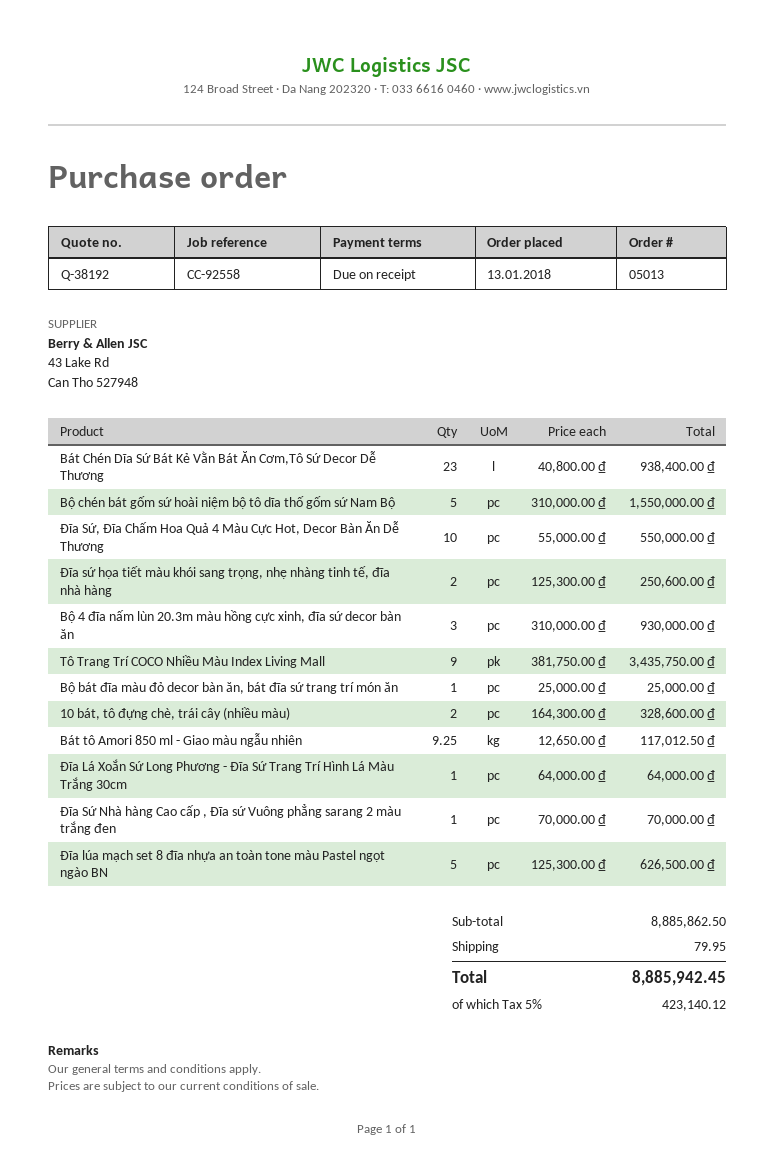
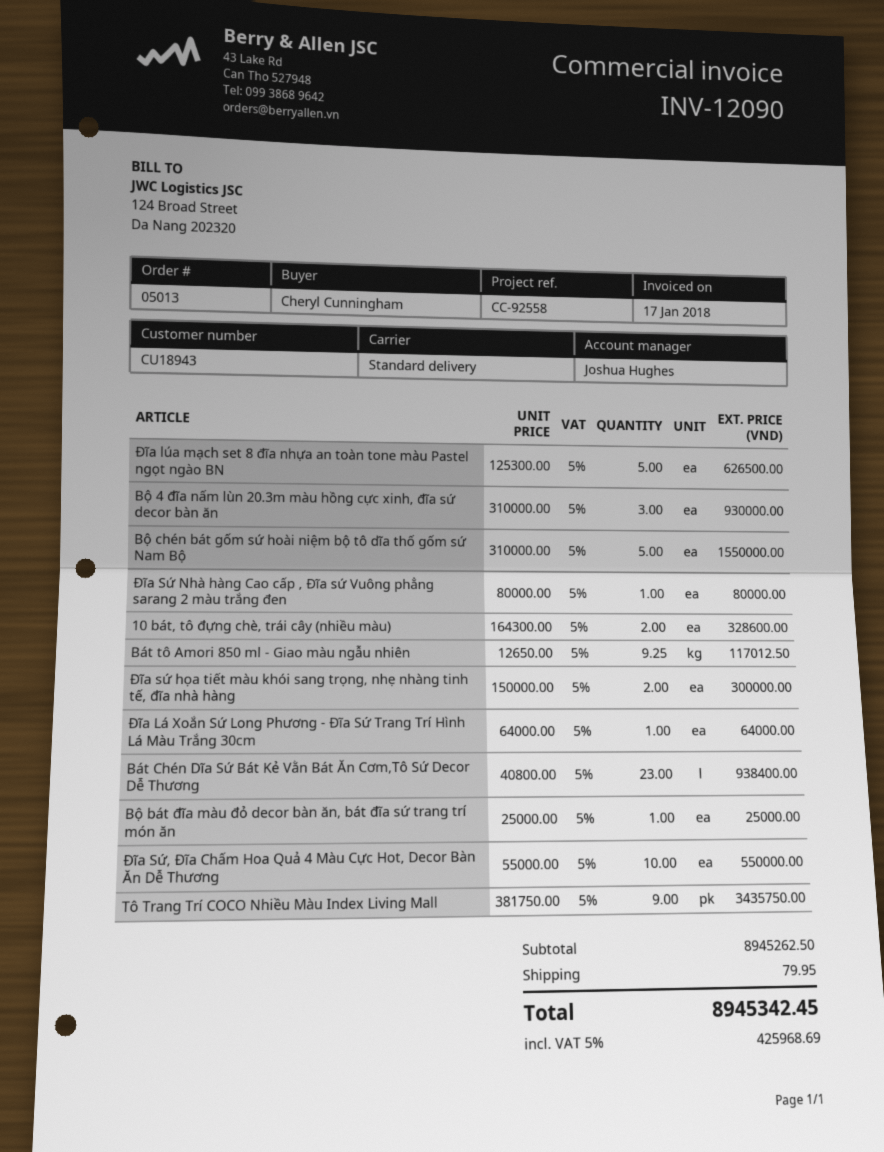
Đĩa sứ họa tiết màu khói sang trọng, nhẹ nhàng tinh tế, đĩa nhà hàng: 2 x 125300.00 = 250600.00 -> 2 x 150000.00 = 300000.00
Đĩa Sứ Nhà hàng Cao cấp , Đĩa sứ Vuông phẳng sarang 2 màu trắng đen: 1 x 70000.00 = 70000.00 -> 1 x 80000.00 = 80000.00
subtotal: 8885862.50 -> 8945262.50
tax: 5% = 423140.12 -> 5% = 425968.69
total: 8885942.45 -> 8945342.45

